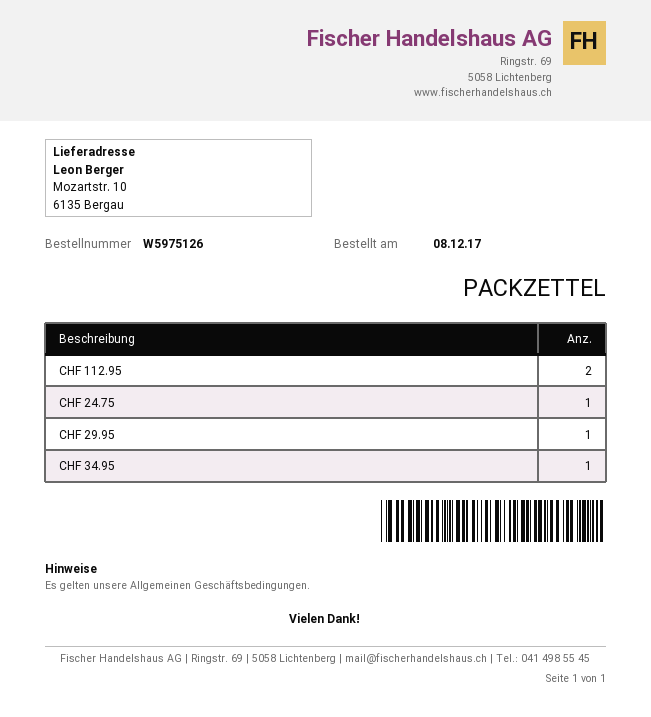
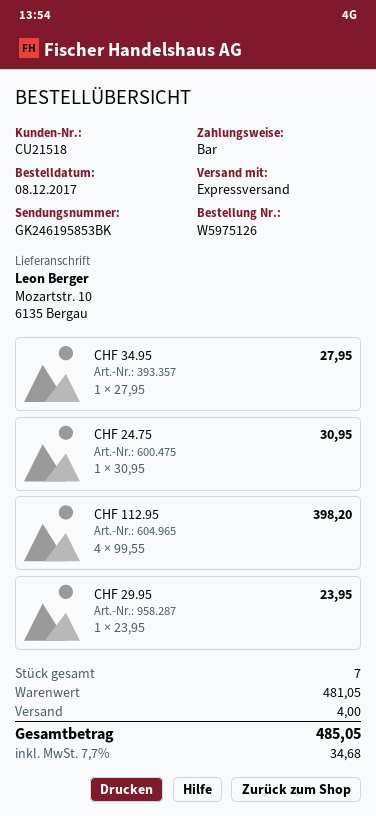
CHF 112.95: 2 -> 4

